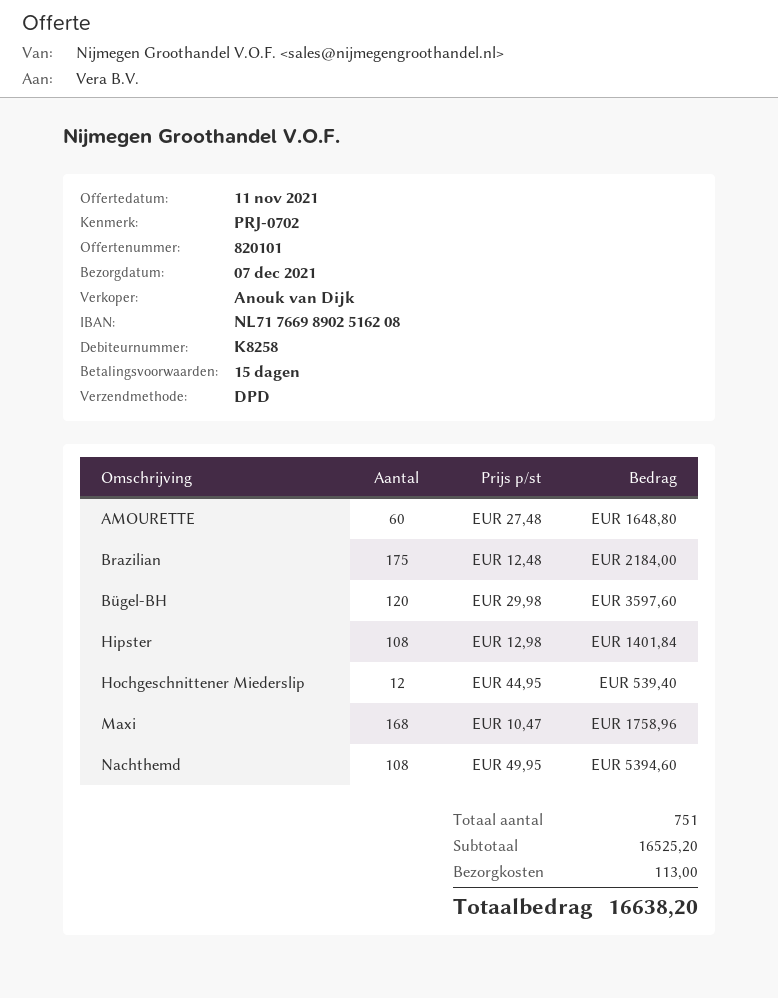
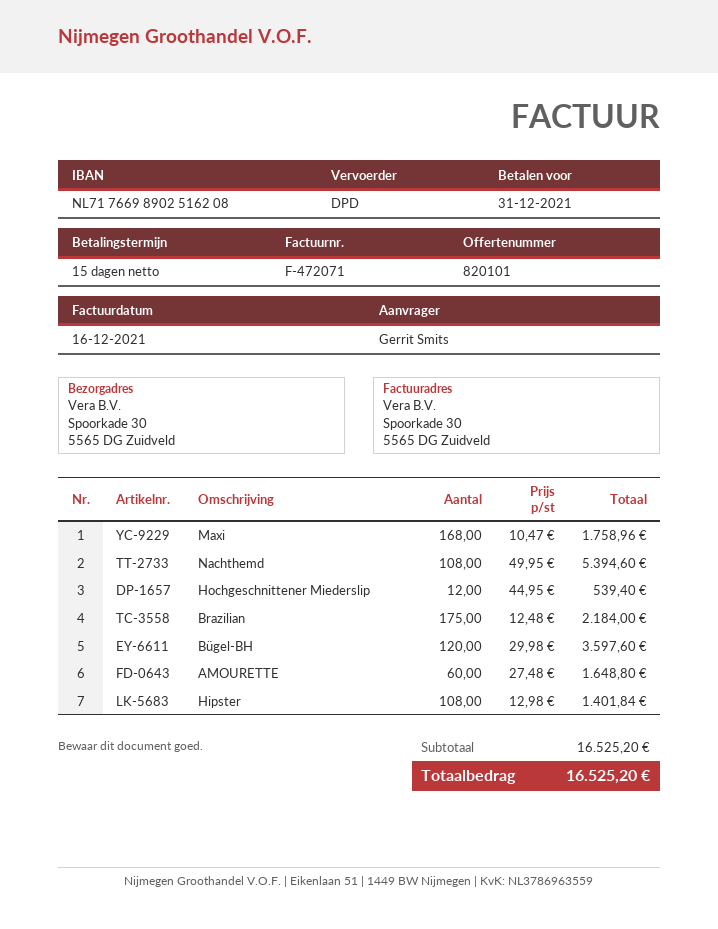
shipping: 113.00 -> none
total: 16638.20 -> 16525.20

